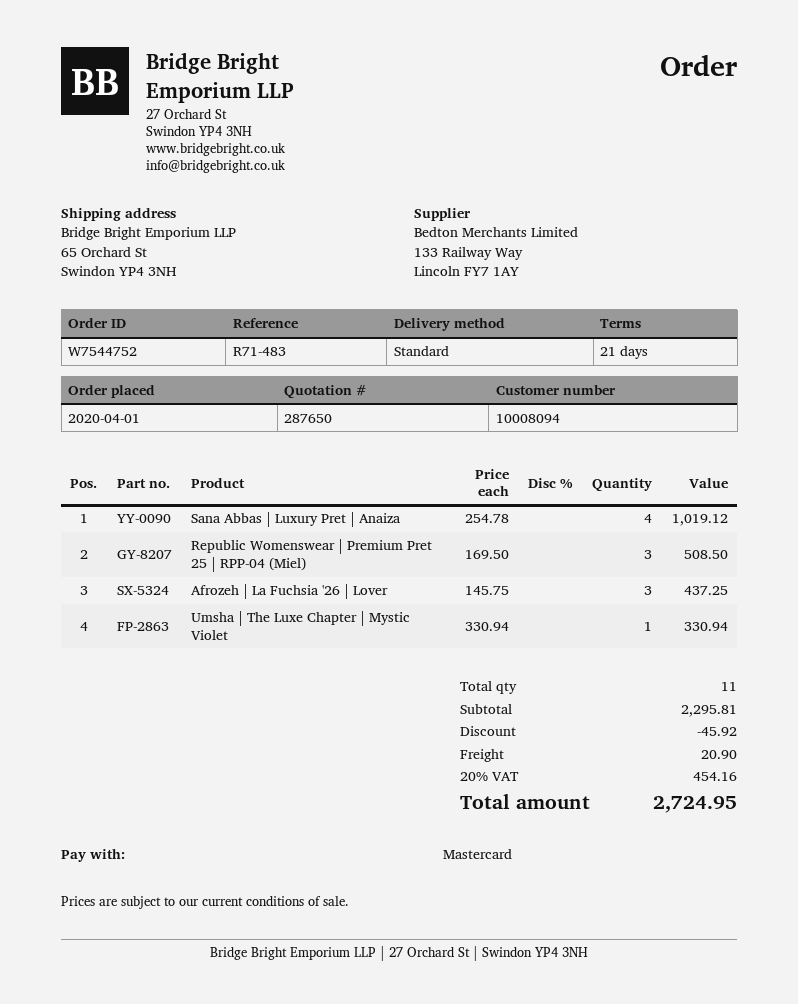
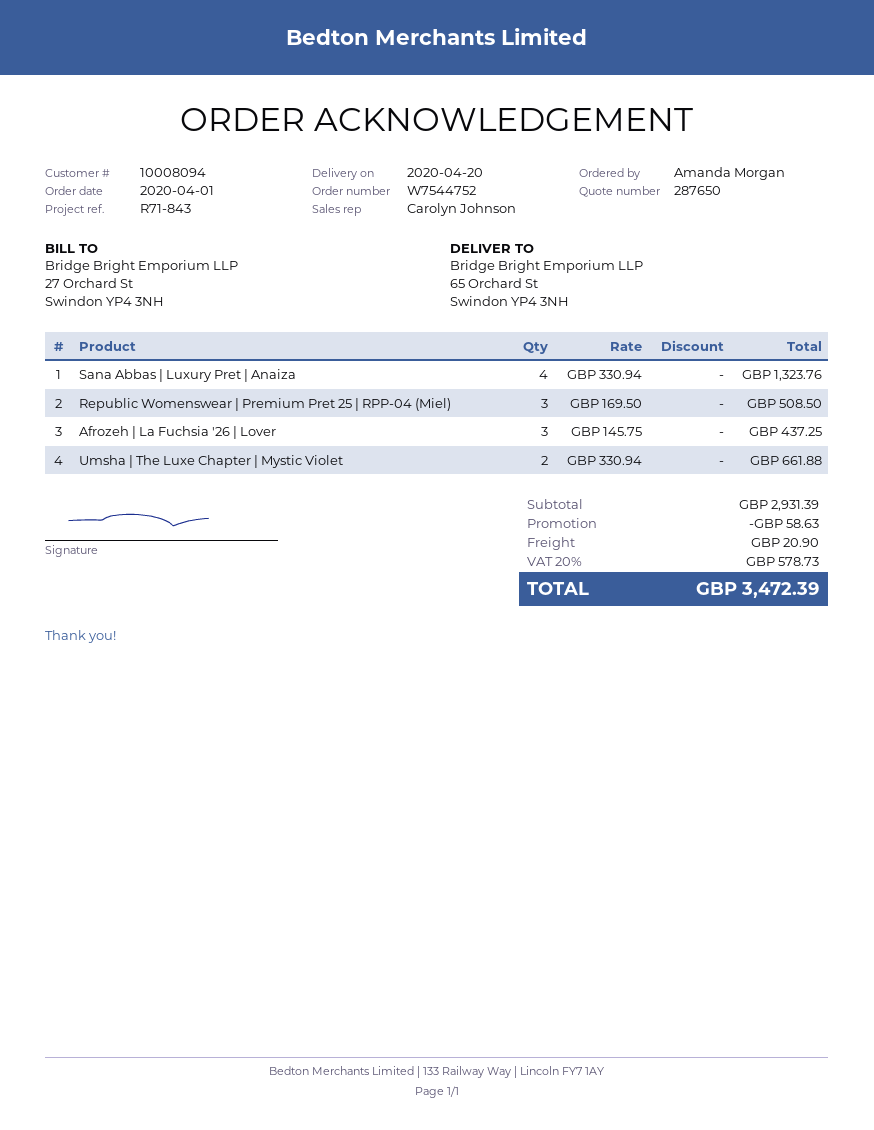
reference: R71-483 -> R71-843
Sana Abbas | Luxury Pret | Anaiza: 4 x 254.78 = 1019.12 -> 4 x 330.94 = 1323.76
Umsha | The Luxe Chapter | Mystic Violet: 1 x 330.94 = 330.94 -> 2 x 330.94 = 661.88
subtotal: 2295.81 -> 2931.39
discount: 45.92 -> 58.63
tax: 20% = 454.16 -> 20% = 578.73
total: 2724.95 -> 3472.39

